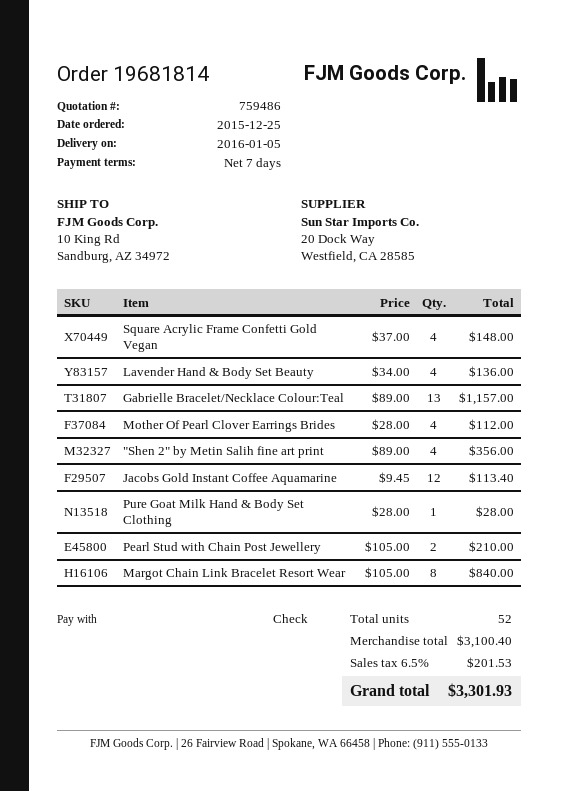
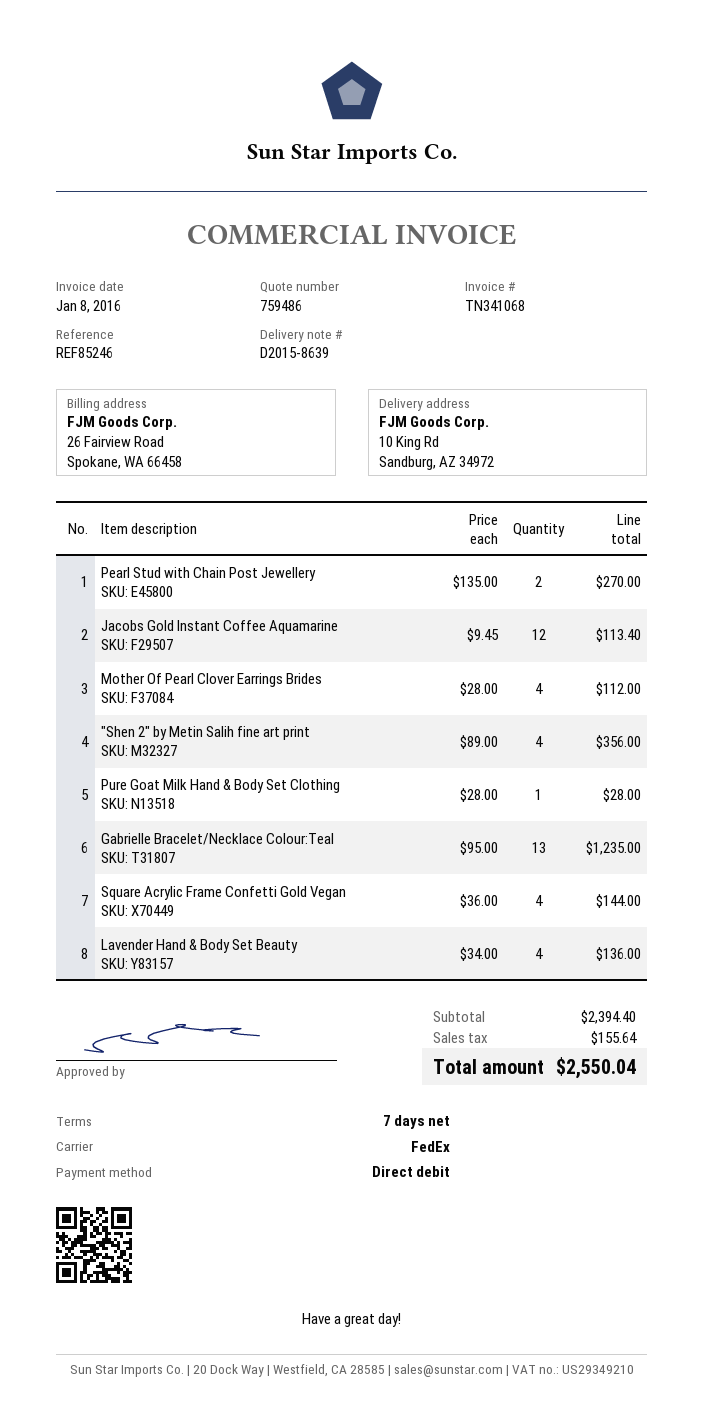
payment method: cheque -> direct debit
Square Acrylic Frame Confetti Gold Vegan: 4 x 37.00 = 148.00 -> 4 x 36.00 = 144.00
Gabrielle Bracelet/Necklace Colour:Teal: 13 x 89.00 = 1157.00 -> 13 x 95.00 = 1235.00
Pearl Stud with Chain Post Jewellery: 2 x 105.00 = 210.00 -> 2 x 135.00 = 270.00
Margot Chain Link Bracelet Resort Wear: 8 x 105.00 = 840.00 -> none
subtotal: 3100.40 -> 2394.40
tax: 201.53 -> 155.64
total: 3301.93 -> 2550.04

